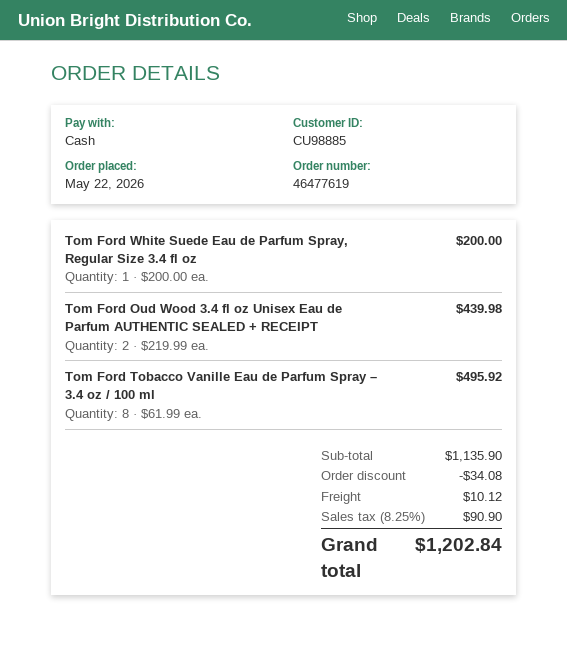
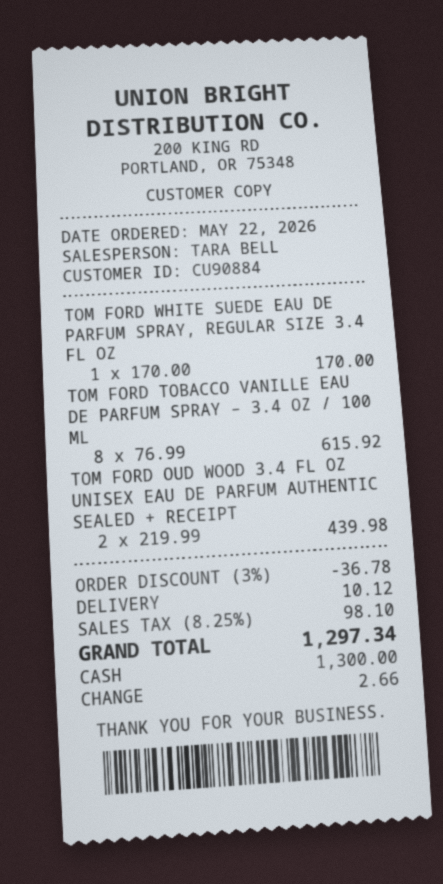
customer number: CU98885 -> CU90884
Tom Ford White Suede Eau de Parfum Spray, Regular Size 3.4 fl oz: 1 x 200.00 = 200.00 -> 1 x 170.00 = 170.00
Tom Ford Tobacco Vanille Eau de Parfum Spray – 3.4 oz / 100 ml: 8 x 61.99 = 495.92 -> 8 x 76.99 = 615.92
discount: 34.08 -> 36.78
tax: 8.25% = 90.90 -> 8.25% = 98.10
total: 1202.84 -> 1297.34

